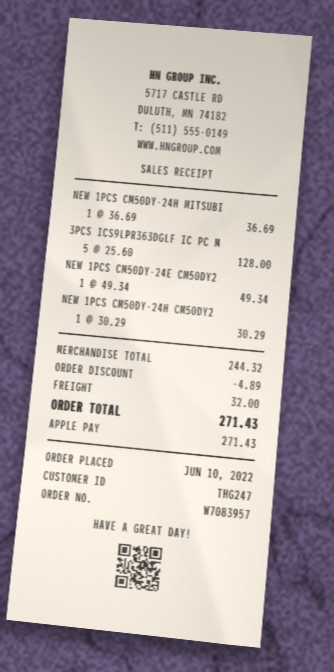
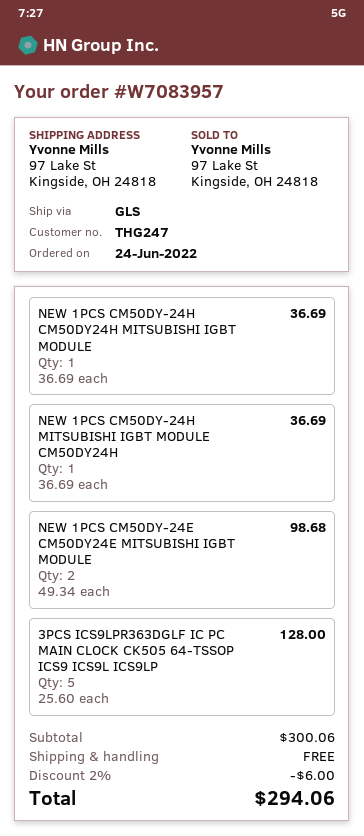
order date: 2022-06-10 -> 2022-06-24
NEW 1PCS CM50DY-24E CM50DY2: 1 x 49.34 = 49.34 -> 2 x 49.34 = 98.68
NEW 1PCS CM50DY-24H CM50DY2: 1 x 30.29 = 30.29 -> 1 x 36.69 = 36.69
subtotal: 244.32 -> 300.06
discount: 4.89 -> 6.00
shipping: 32.00 -> 0.00
total: 271.43 -> 294.06

